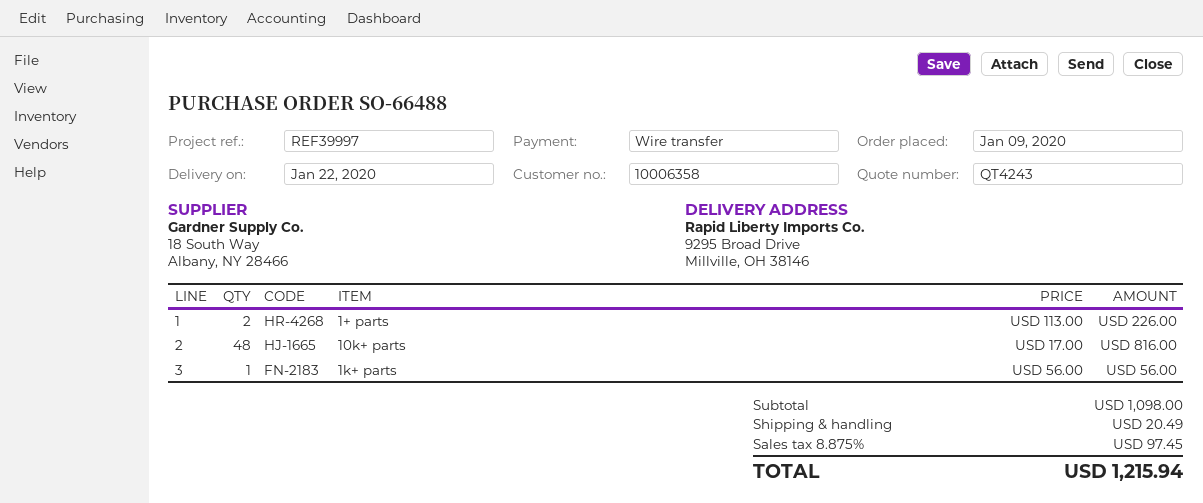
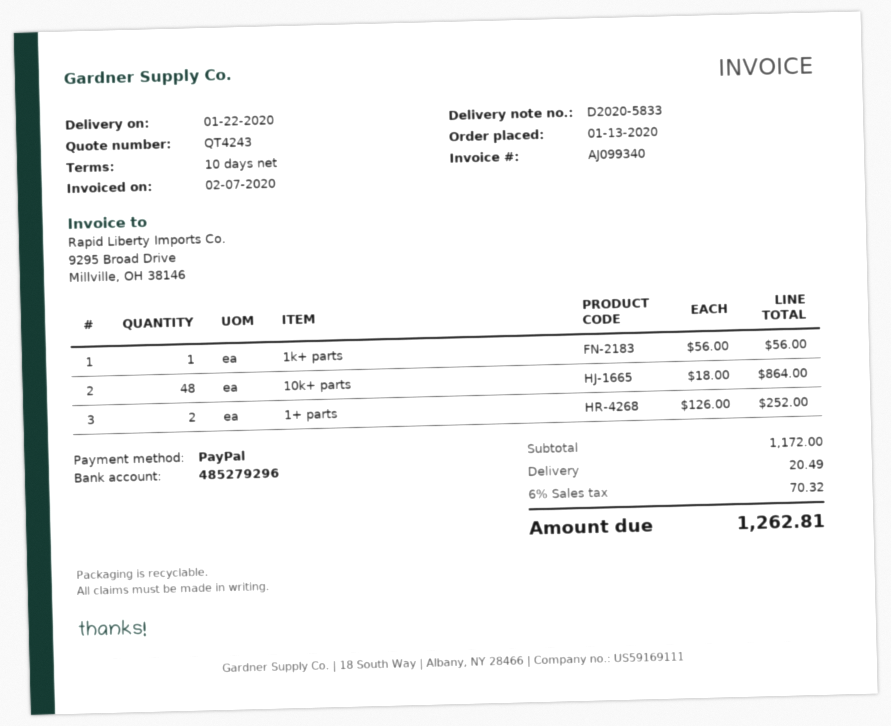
order date: 2020-01-09 -> 2020-01-13
payment method: bank transfer -> PayPal
1+ parts: 2 x 113.00 = 226.00 -> 2 x 126.00 = 252.00
10k+ parts: 48 x 17.00 = 816.00 -> 48 x 18.00 = 864.00
subtotal: 1098.00 -> 1172.00
tax: 8.875% = 97.45 -> 6% = 70.32
total: 1215.94 -> 1262.81

